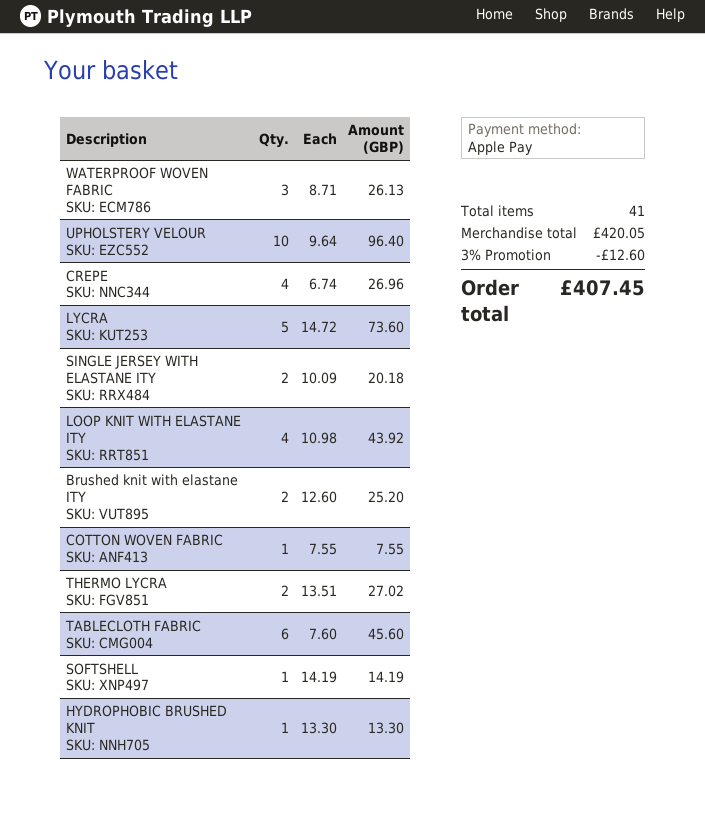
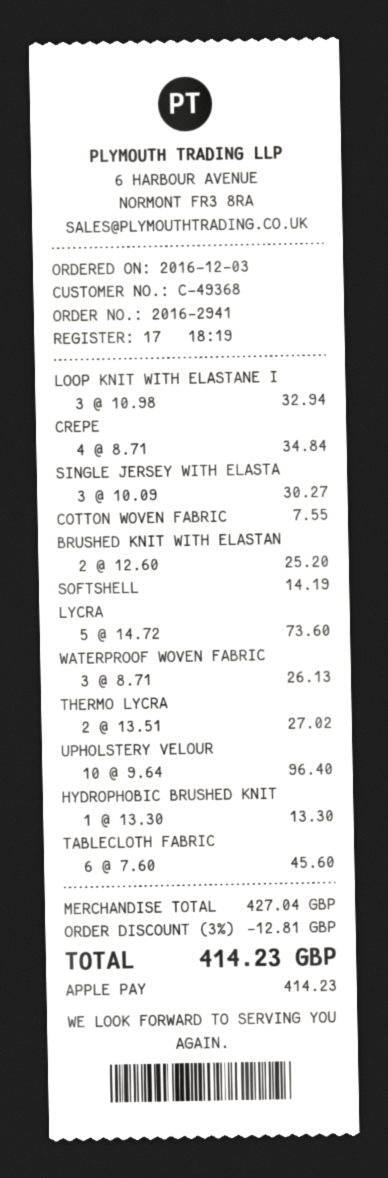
CREPE: 4 x 6.74 = 26.96 -> 4 x 8.71 = 34.84
SINGLE JERSEY WITH ELASTANE ITY: 2 x 10.09 = 20.18 -> 3 x 10.09 = 30.27
LOOP KNIT WITH ELASTANE ITY: 4 x 10.98 = 43.92 -> 3 x 10.98 = 32.94
subtotal: 420.05 -> 427.04
discount: 3% = 12.60 -> 3% = 12.81
total: 407.45 -> 414.23

